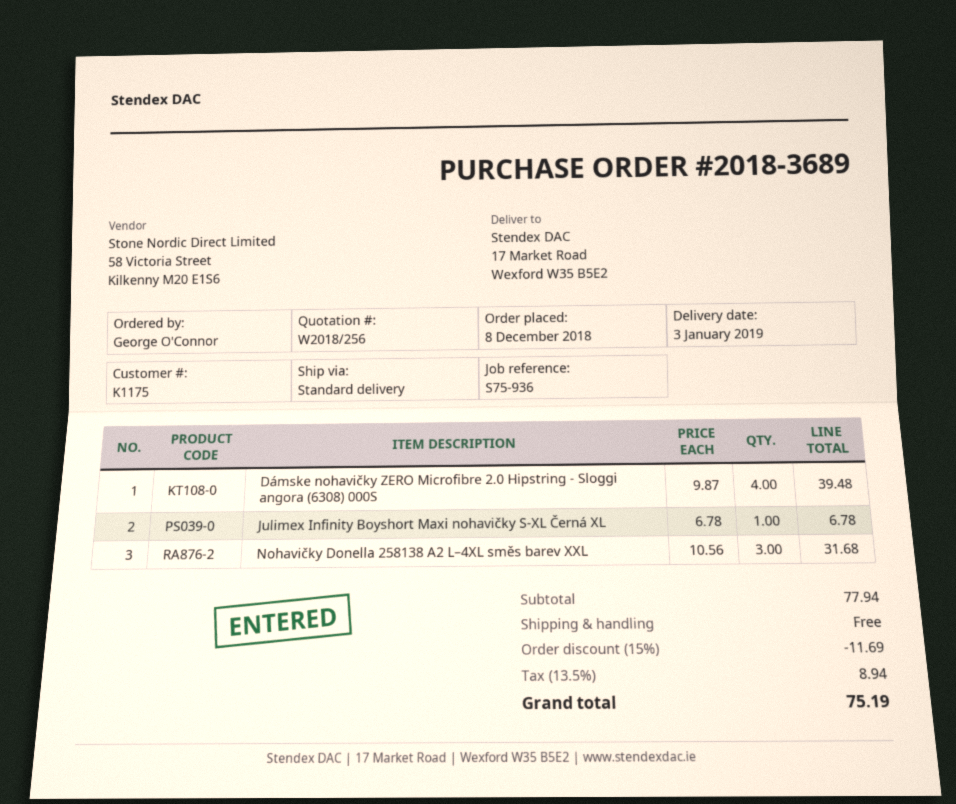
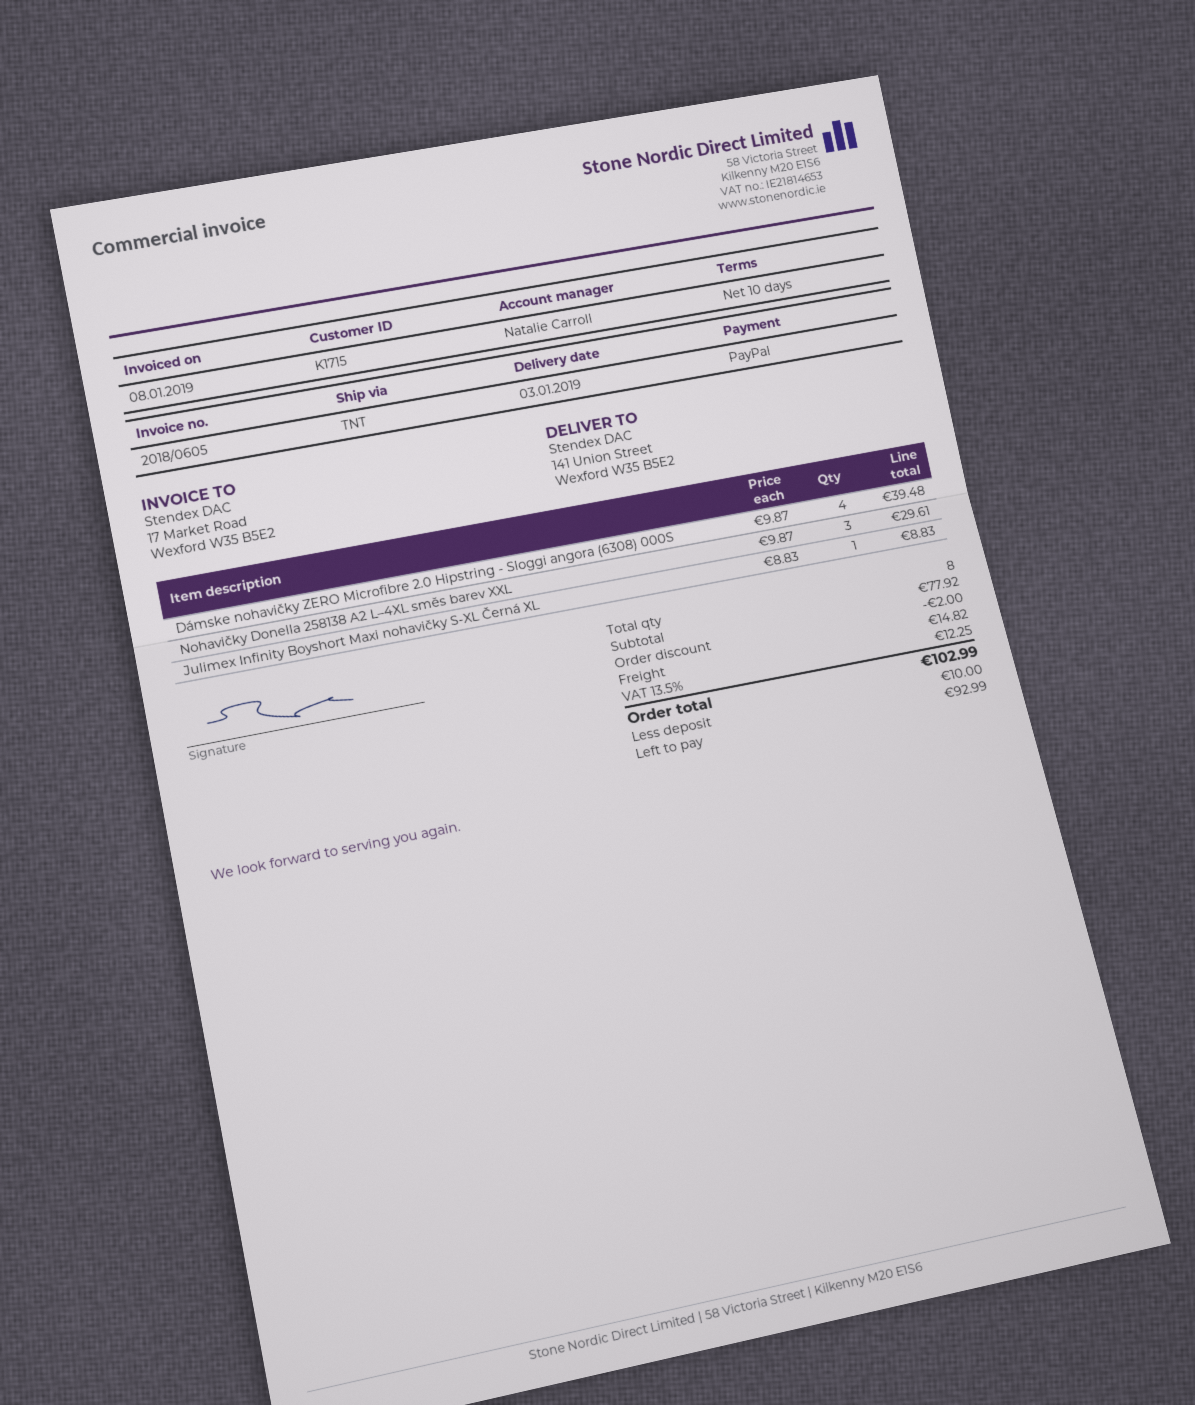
customer number: K1175 -> K1715
shipping method: standard -> TNT
ship to: 17 Market Road, Wexford W35 B5E2 -> 141 Union Street, Wexford W35 B5E2
Julimex Infinity Boyshort Maxi nohavičky S-XL Černá XL: 1 x 6.78 = 6.78 -> 1 x 8.83 = 8.83
Nohavičky Donella 258138 A2 L–4XL směs barev XXL: 3 x 10.56 = 31.68 -> 3 x 9.87 = 29.61
subtotal: 77.94 -> 77.92
discount: 11.69 -> 2.00
shipping: 0.00 -> 14.82
tax: 13.5% = 8.94 -> 13.5% = 12.25
total: 75.19 -> 102.99

